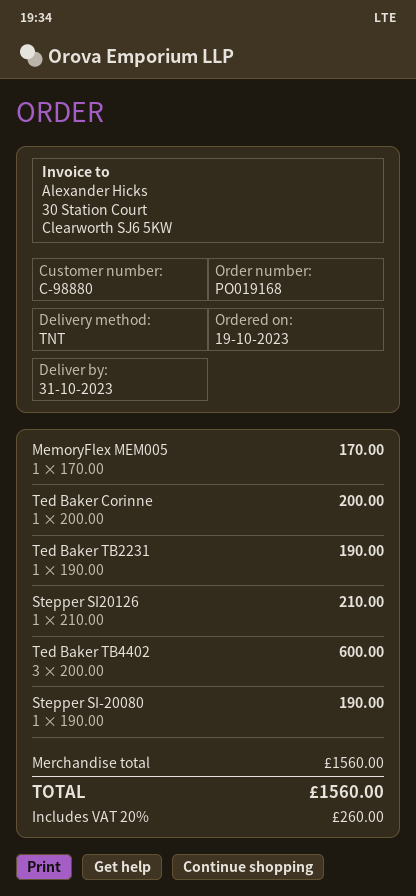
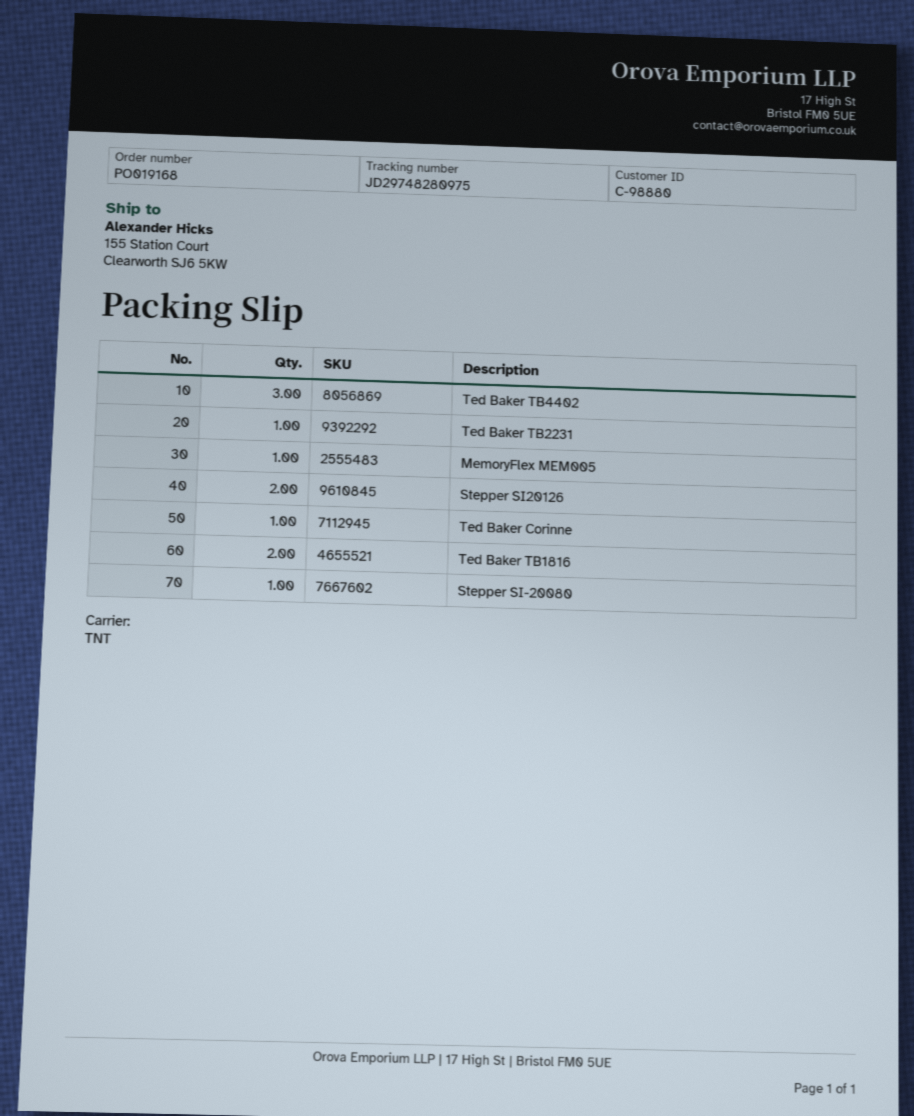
Stepper SI20126: 1 -> 2
Ted Baker TB1816: none -> 2

